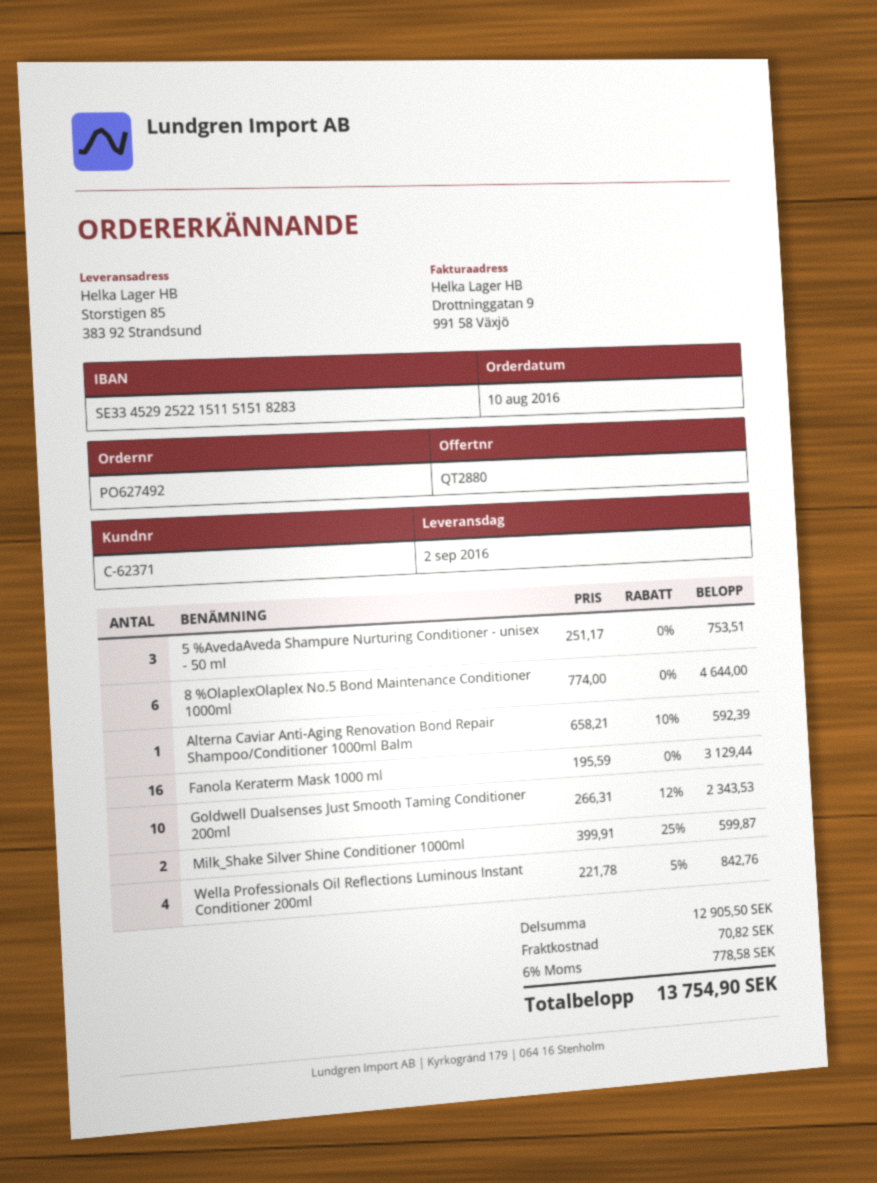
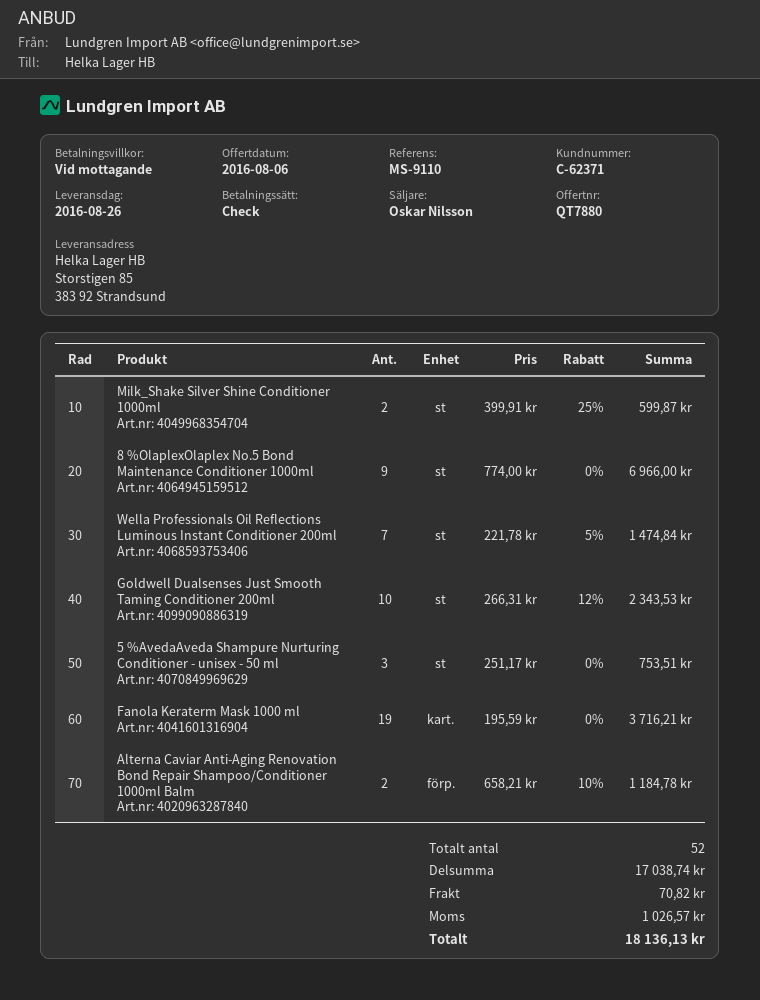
quote number: QT2880 -> QT7880
delivery date: 2016-09-02 -> 2016-08-26
8 %OlaplexOlaplex No.5 Bond Maintenance Conditioner 1000ml: 6 x 774.00 = 4644.00 -> 9 x 774.00 = 6966.00
Alterna Caviar Anti-Aging Renovation Bond Repair Shampoo/Conditioner 1000ml Balm: 1 x 658.21 - 10% = 592.39 -> 2 x 658.21 - 10% = 1184.78
Fanola Keraterm Mask 1000 ml: 16 x 195.59 = 3129.44 -> 19 x 195.59 = 3716.21
Wella Professionals Oil Reflections Luminous Instant Conditioner 200ml: 4 x 221.78 - 5% = 842.76 -> 7 x 221.78 - 5% = 1474.84
subtotal: 12905.50 -> 17038.74
tax: 778.58 -> 1026.57
total: 13754.90 -> 18136.13

